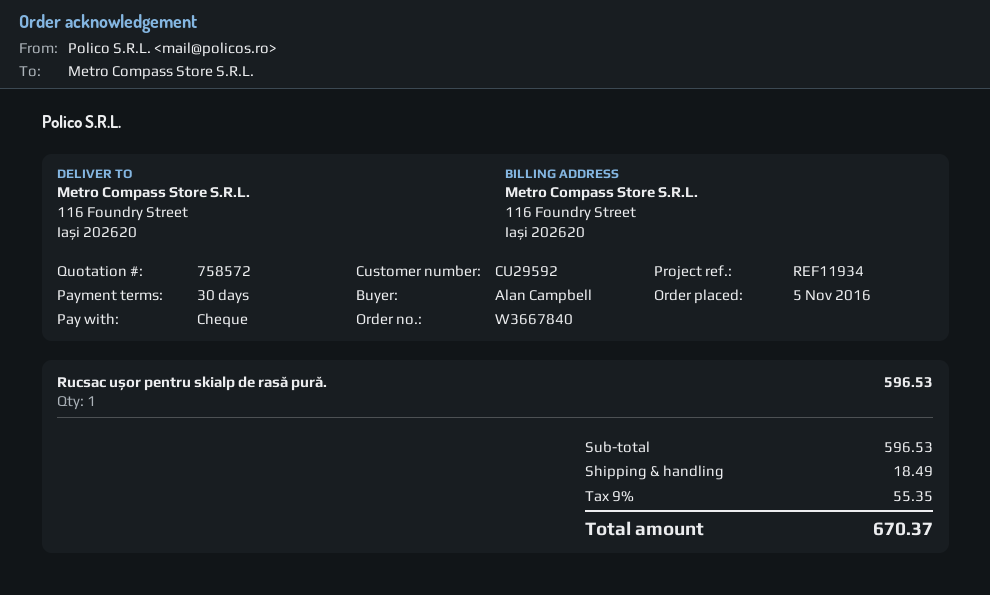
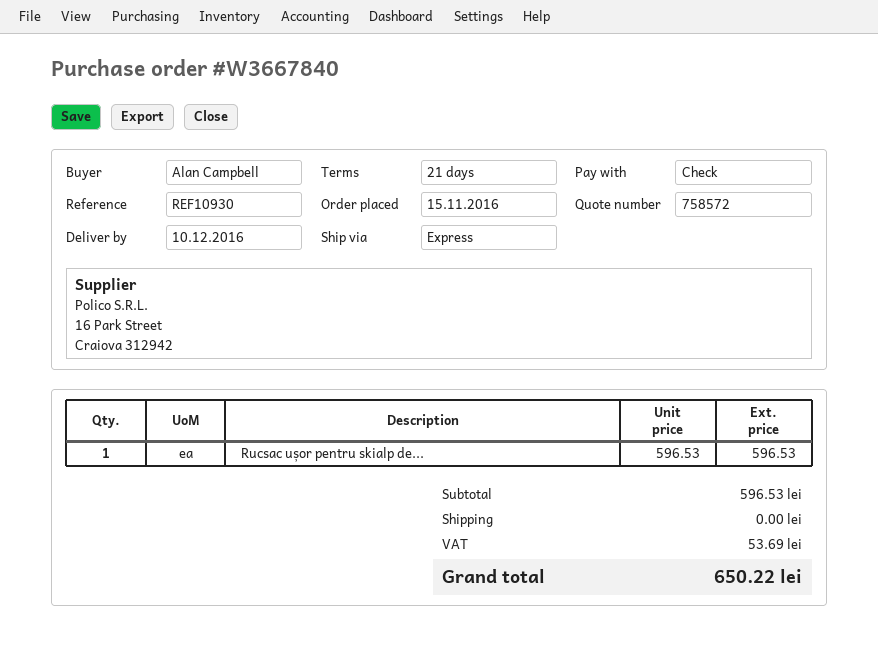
order date: 2016-11-05 -> 2016-11-15
payment terms: 30 days -> 21 days
reference: REF11934 -> REF10930
shipping: 18.49 -> 0.00
tax: 55.35 -> 53.69
total: 670.37 -> 650.22

